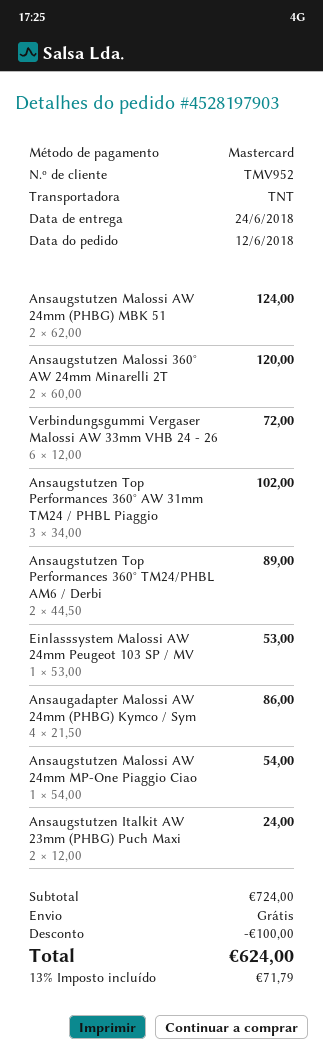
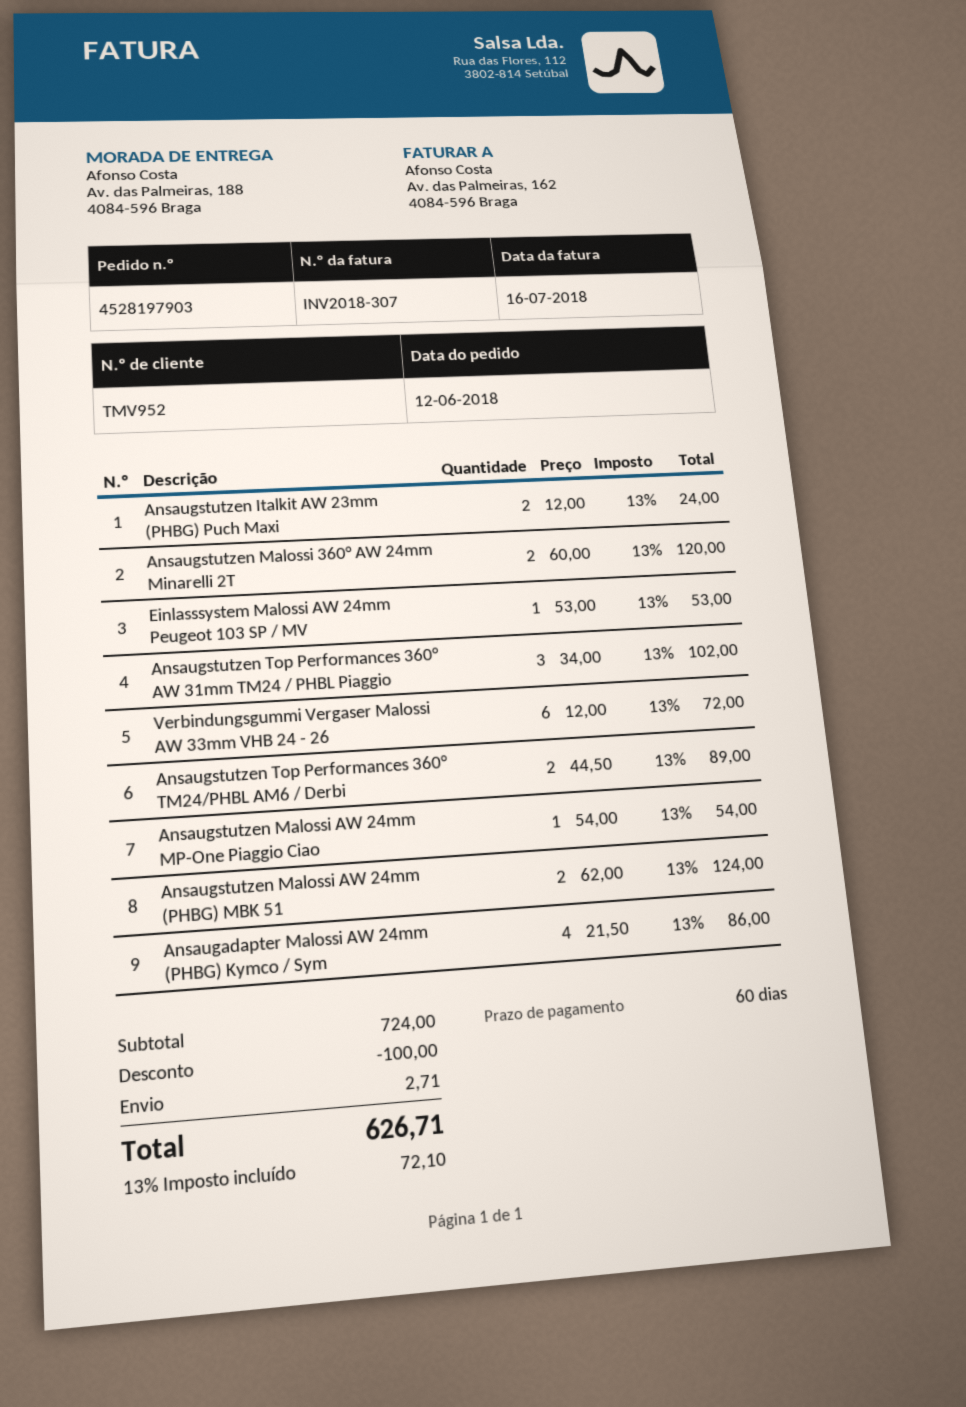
shipping: 0.00 -> 2.71
tax: 13% = 71.79 -> 13% = 72.10
total: 624.00 -> 626.71

